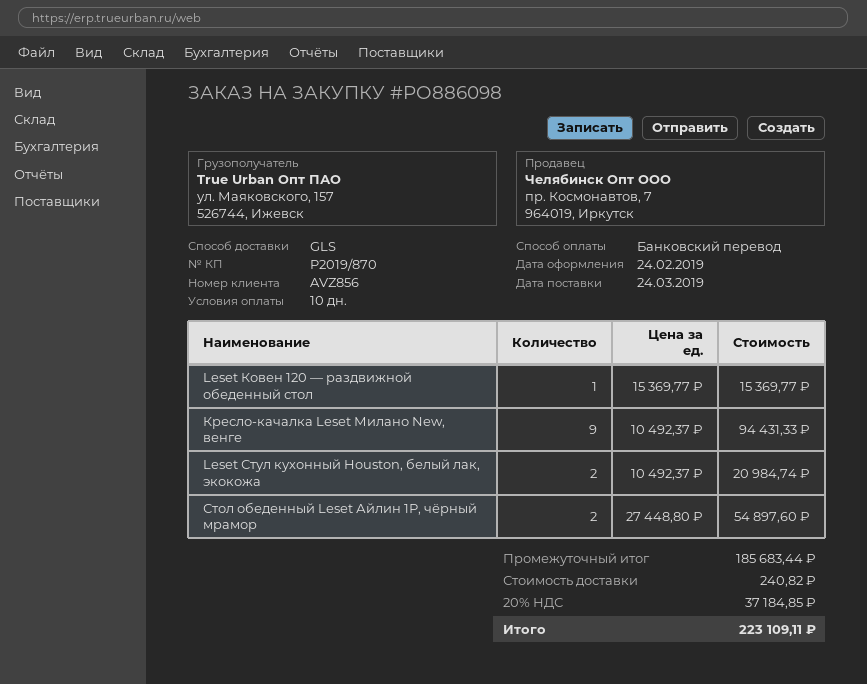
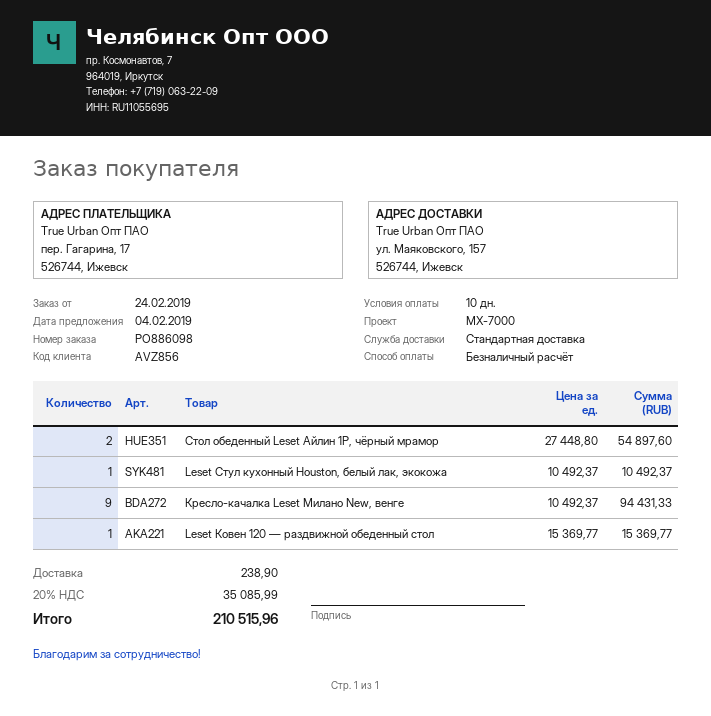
shipping method: GLS -> standard
Leset Стул кухонный Houston, белый лак, экокожа: 2 x 10492.37 = 20984.74 -> 1 x 10492.37 = 10492.37
shipping: 240.82 -> 238.90
tax: 20% = 37184.85 -> 20% = 35085.99
total: 223109.11 -> 210515.96

